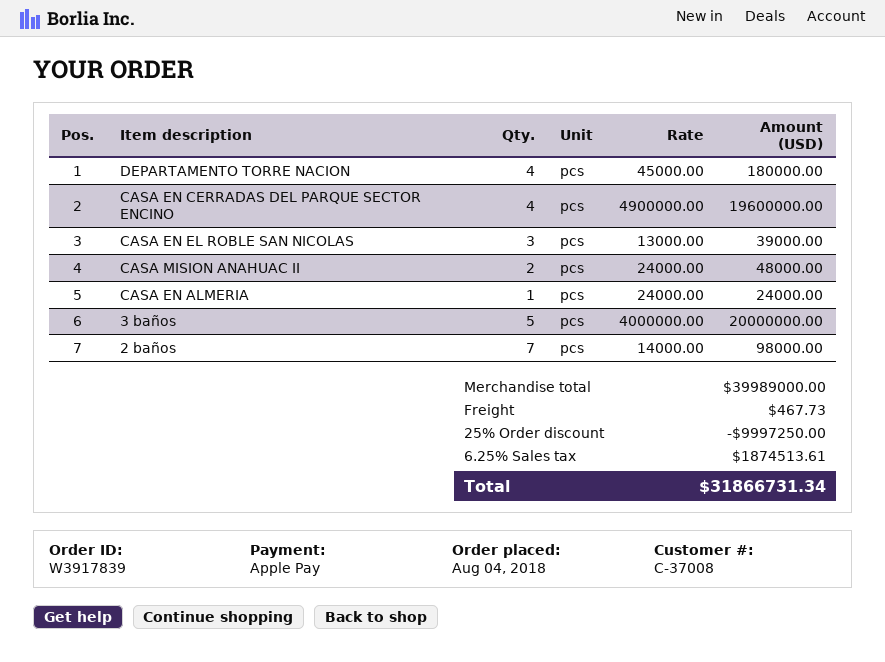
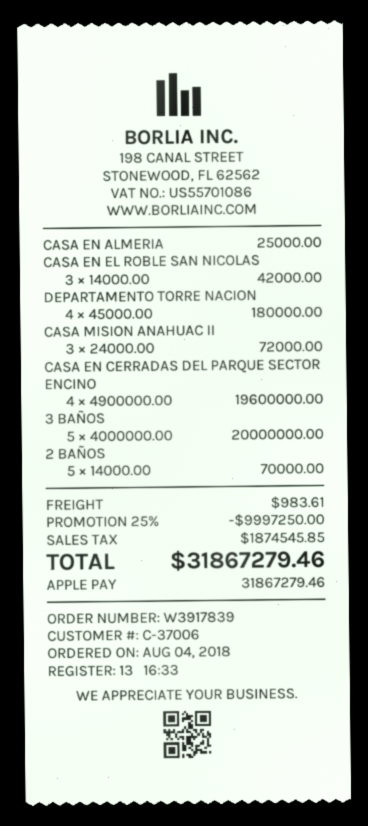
customer number: C-37008 -> C-37006
CASA EN EL ROBLE SAN NICOLAS: 3 x 13000.00 = 39000.00 -> 3 x 14000.00 = 42000.00
CASA MISION ANAHUAC II: 2 x 24000.00 = 48000.00 -> 3 x 24000.00 = 72000.00
CASA EN ALMERIA: 1 x 24000.00 = 24000.00 -> 1 x 25000.00 = 25000.00
2 baños: 7 x 14000.00 = 98000.00 -> 5 x 14000.00 = 70000.00
shipping: 467.73 -> 983.61
tax: 1874513.61 -> 1874545.85
total: 31866731.34 -> 31867279.46

